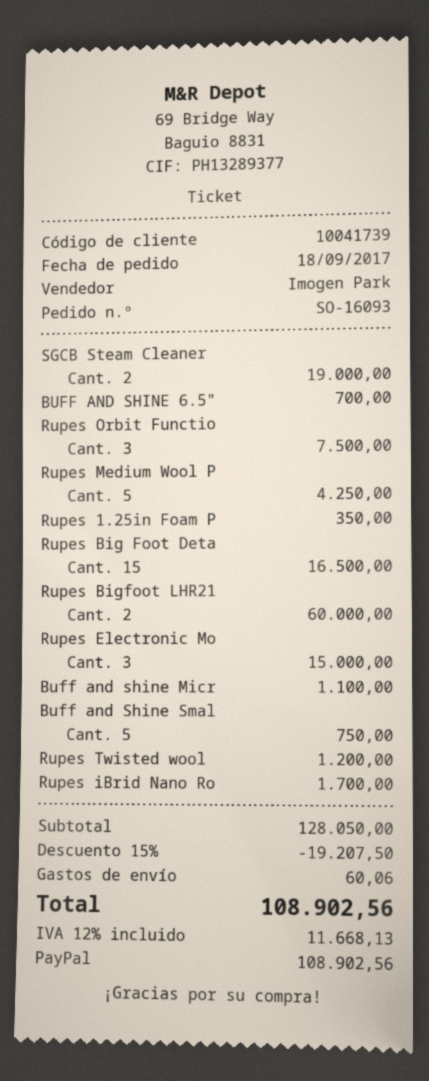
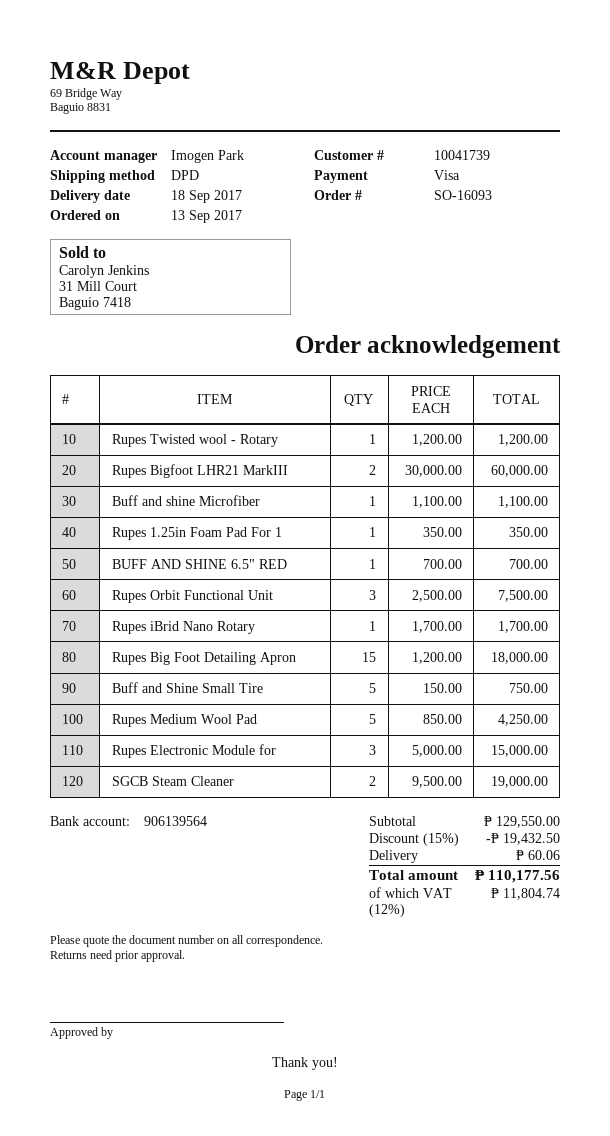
order date: 2017-09-18 -> 2017-09-13
payment method: PayPal -> Visa
Rupes Big Foot Deta: 15 for 16500.00 -> 15 for 18000.00
subtotal: 128050.00 -> 129550.00
discount: 15% = 19207.50 -> 15% = 19432.50
tax: 12% = 11668.13 -> 12% = 11804.74
total: 108902.56 -> 110177.56

